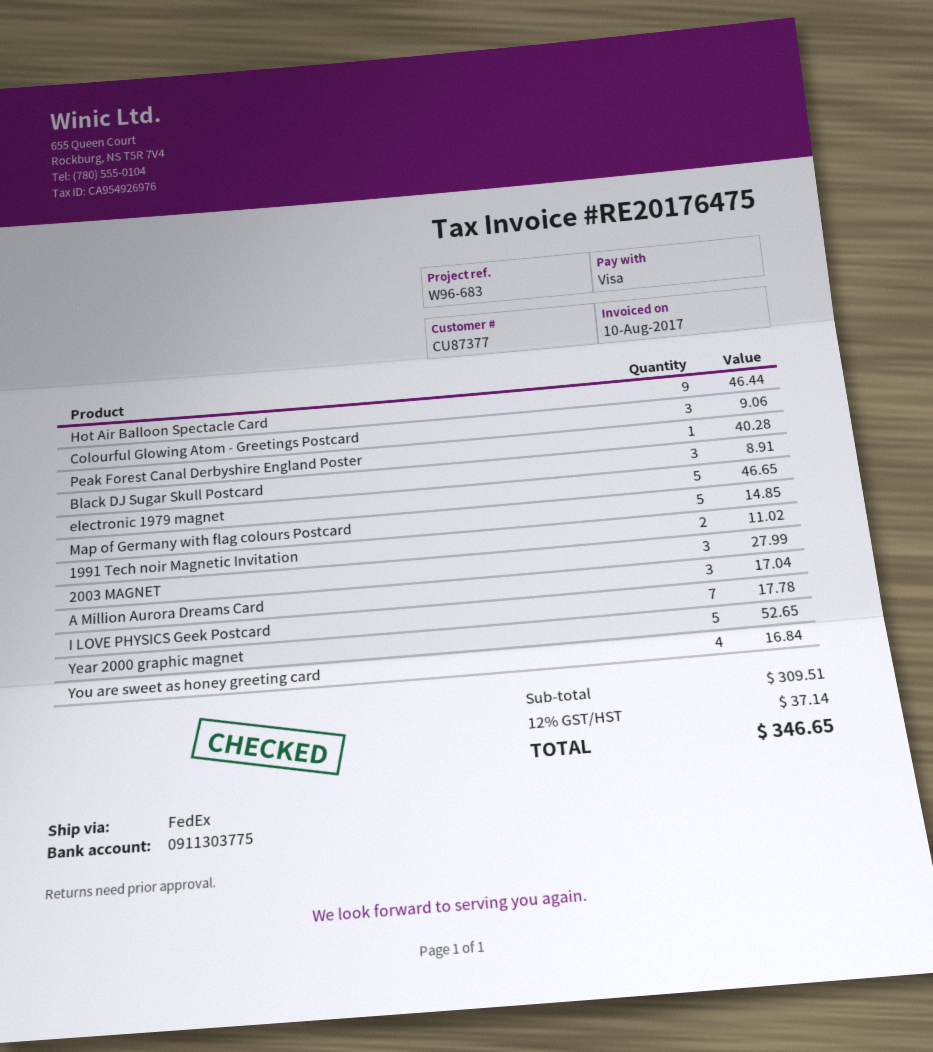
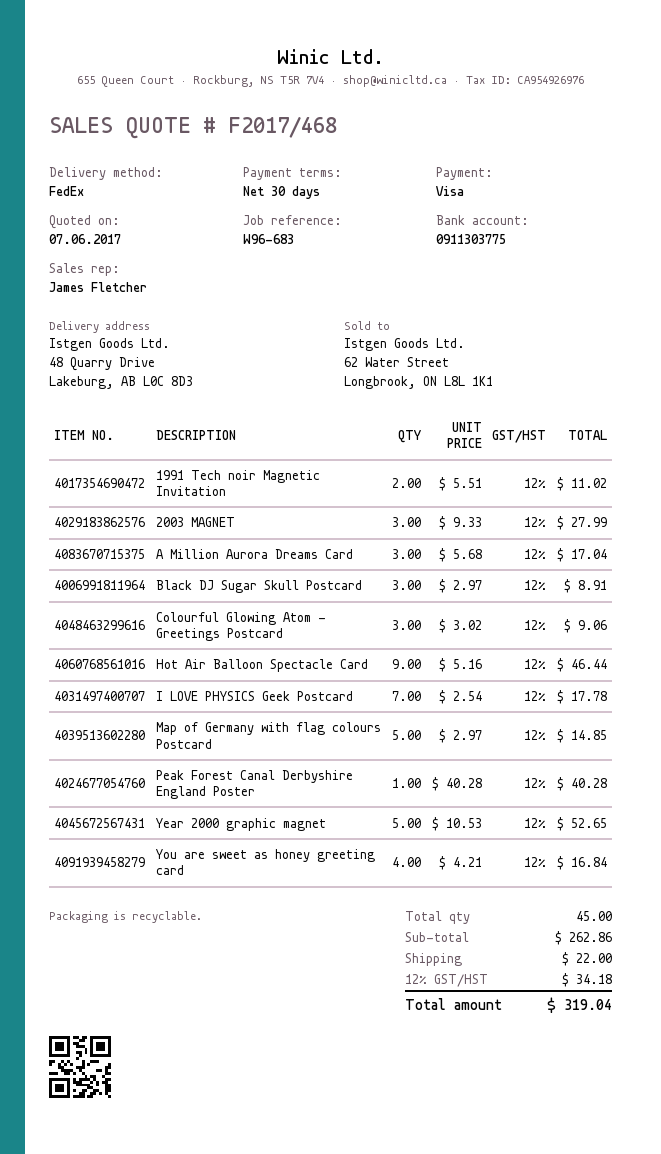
electronic 1979 magnet: 5 for 46.65 -> none
subtotal: 309.51 -> 262.86
shipping: none -> 22.00
tax: 12% = 37.14 -> 12% = 34.18
total: 346.65 -> 319.04

